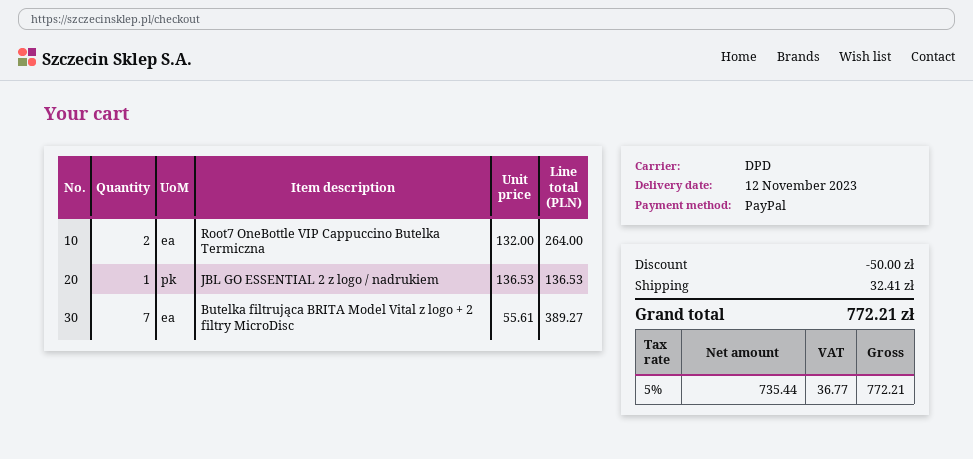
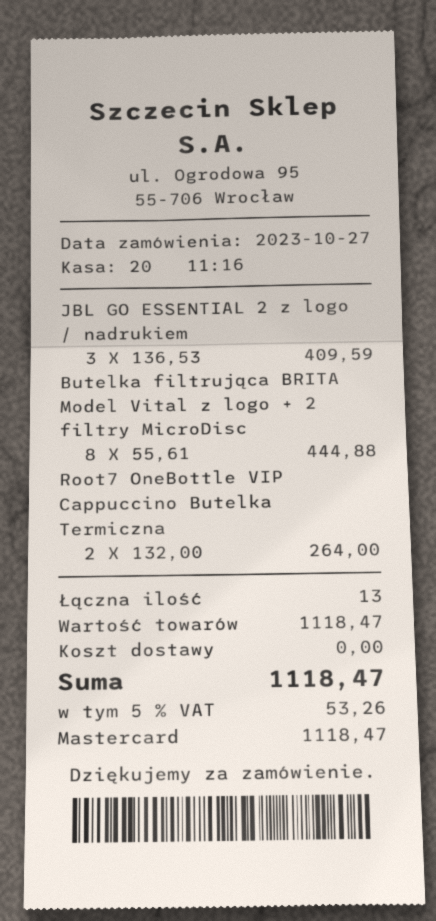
payment method: PayPal -> Mastercard
JBL GO ESSENTIAL 2 z logo / nadrukiem: 1 x 136.53 = 136.53 -> 3 x 136.53 = 409.59
Butelka filtrująca BRITA Model Vital z logo + 2 filtry MicroDisc: 7 x 55.61 = 389.27 -> 8 x 55.61 = 444.88
discount: 50.00 -> none
shipping: 32.41 -> 0.00
tax: 5% = 36.77 -> 5% = 53.26
total: 772.21 -> 1118.47

